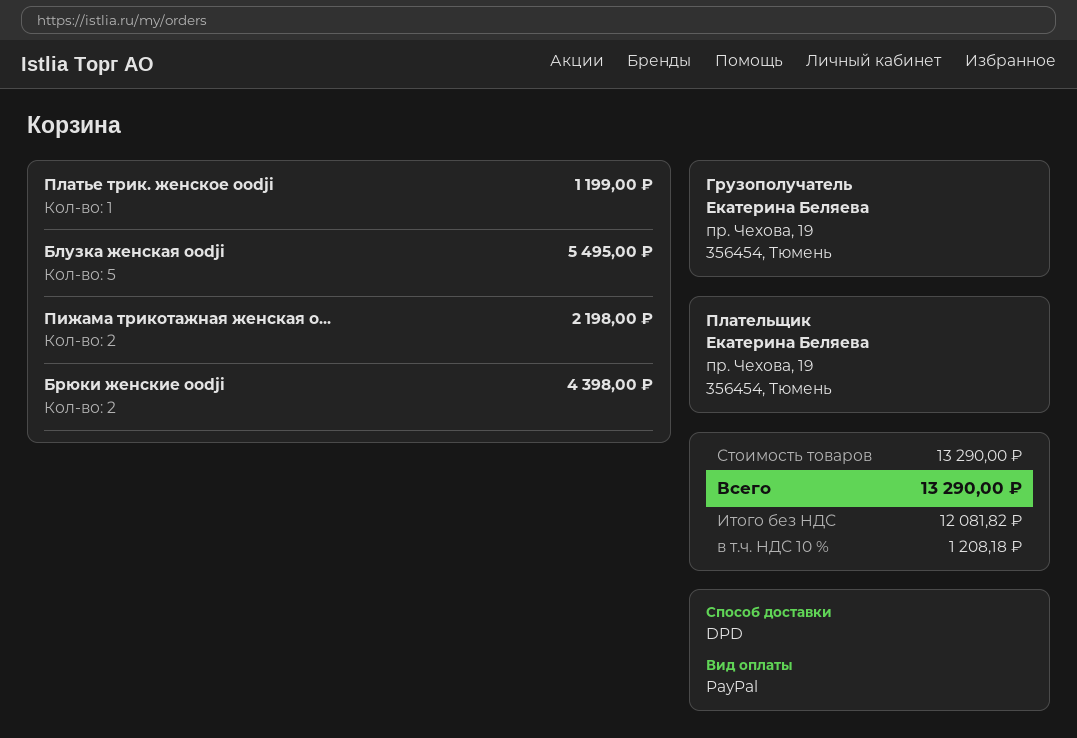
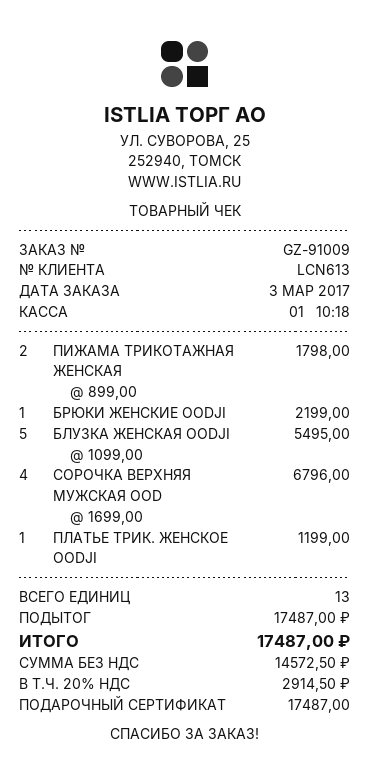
payment method: PayPal -> gift card
Пижама трикотажная женская o...: 2 for 2198.00 -> 2 for 1798.00
Брюки женские oodji: 2 for 4398.00 -> 1 for 2199.00
СОРОЧКА ВЕРХНЯЯ МУЖСКАЯ OOD: none -> 4 for 6796.00
subtotal: 13290.00 -> 17487.00
net: 12081.82 -> 14572.50
tax: 10% = 1208.18 -> 20% = 2914.50
total: 13290.00 -> 17487.00

